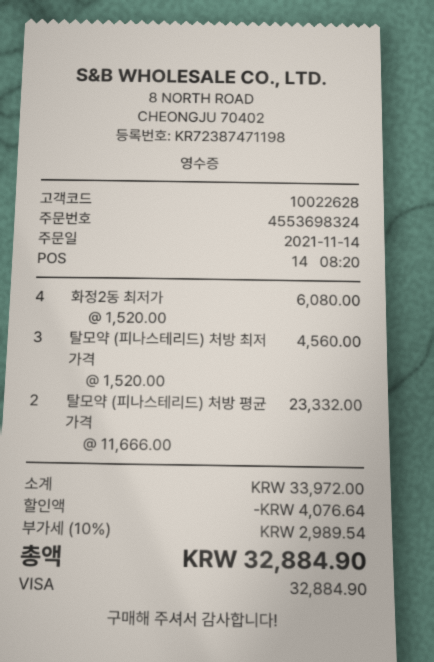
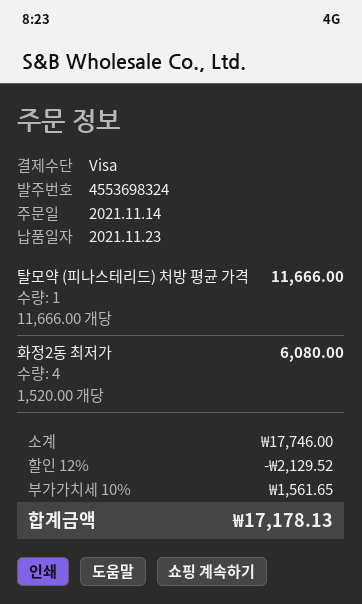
탈모약 (피나스테리드) 처방 최저 가격: 3 x 1520.00 = 4560.00 -> none
탈모약 (피나스테리드) 처방 평균 가격: 2 x 11666.00 = 23332.00 -> 1 x 11666.00 = 11666.00
subtotal: 33972.00 -> 17746.00
discount: 4076.64 -> 2129.52
tax: 10% = 2989.54 -> 10% = 1561.65
total: 32884.90 -> 17178.13

